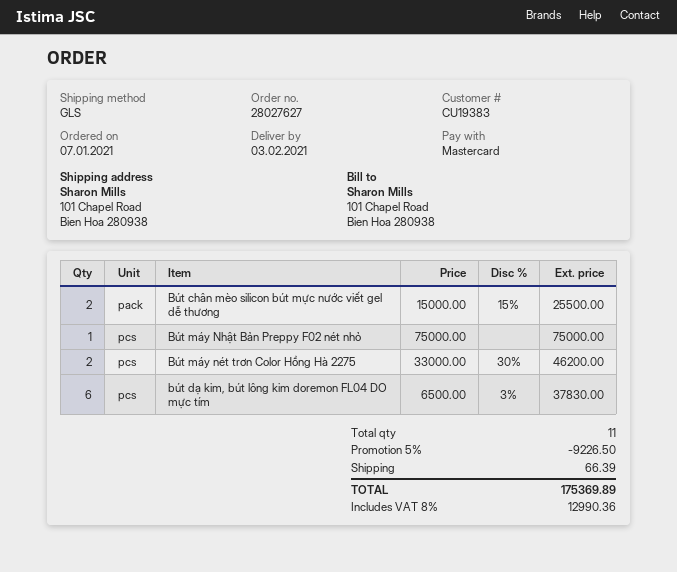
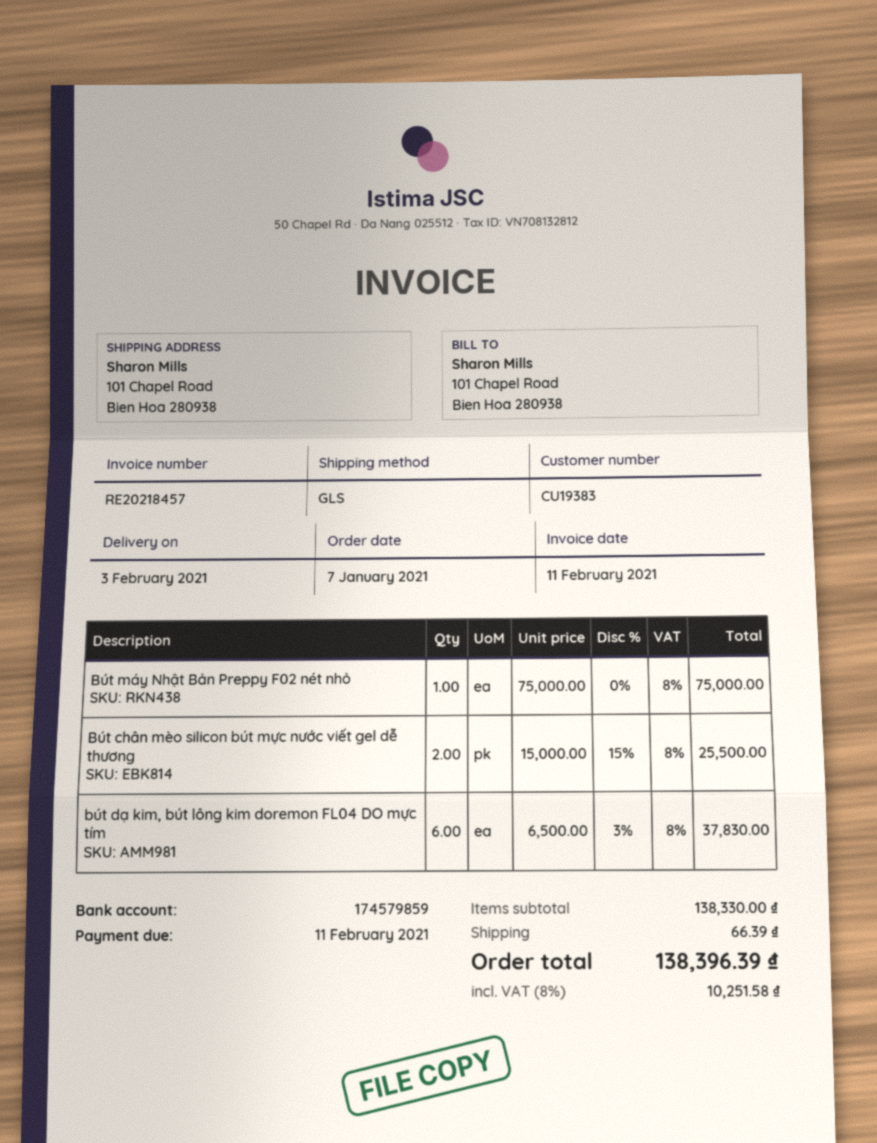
Bút máy nét trơn Color Hồng Hà 2275: 2 x 33000.00 - 30% = 46200.00 -> none
discount: 5% = 9226.50 -> none
tax: 8% = 12990.36 -> 8% = 10251.58
total: 175369.89 -> 138396.39

